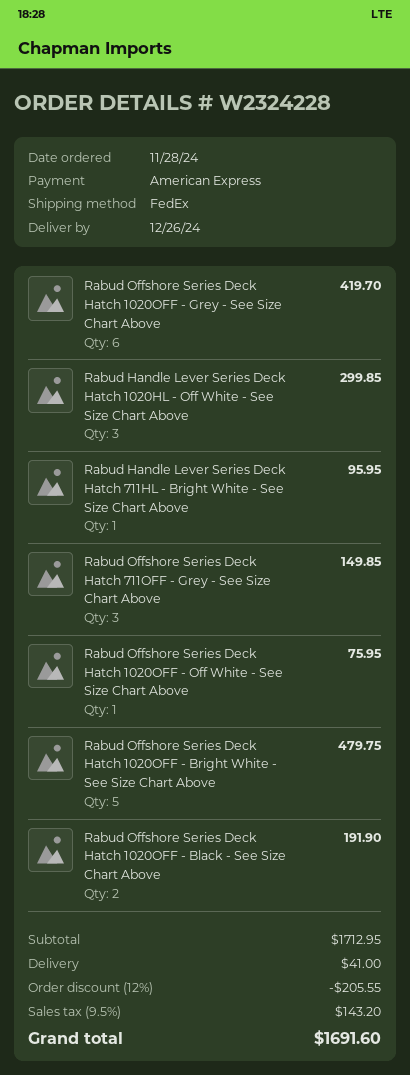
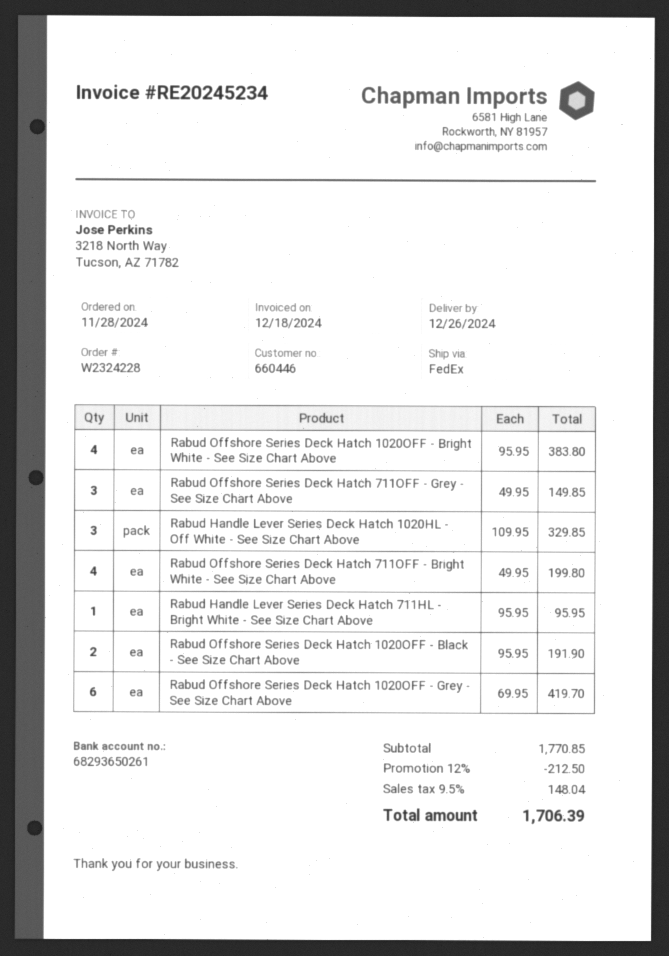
Rabud Handle Lever Series Deck Hatch 1020HL - Off White - See Size Chart Above: 3 for 299.85 -> 3 for 329.85
Rabud Offshore Series Deck Hatch 1020OFF - Off White - See Size Chart Above: 1 for 75.95 -> none
Rabud Offshore Series Deck Hatch 1020OFF - Bright White - See Size Chart Above: 5 for 479.75 -> 4 for 383.80
Rabud Offshore Series Deck Hatch 711OFF - Bright White - See Size Chart Above: none -> 4 for 199.80
subtotal: 1712.95 -> 1770.85
discount: 12% = 205.55 -> 12% = 212.50
shipping: 41.00 -> none
tax: 9.5% = 143.20 -> 9.5% = 148.04
total: 1691.60 -> 1706.39

